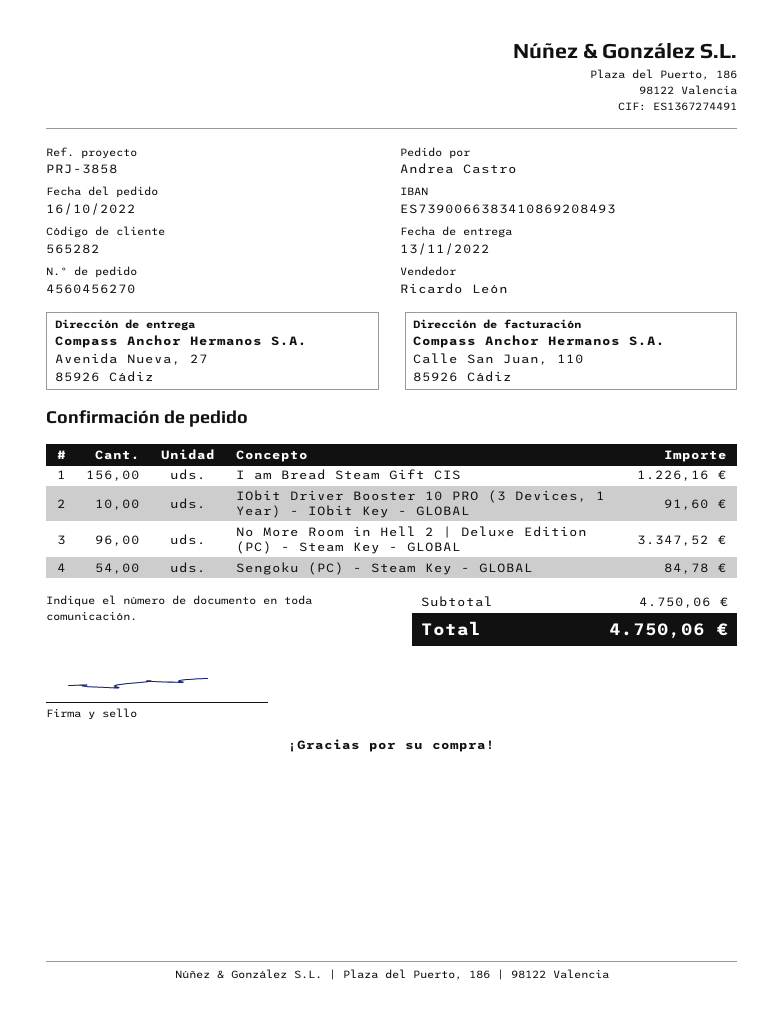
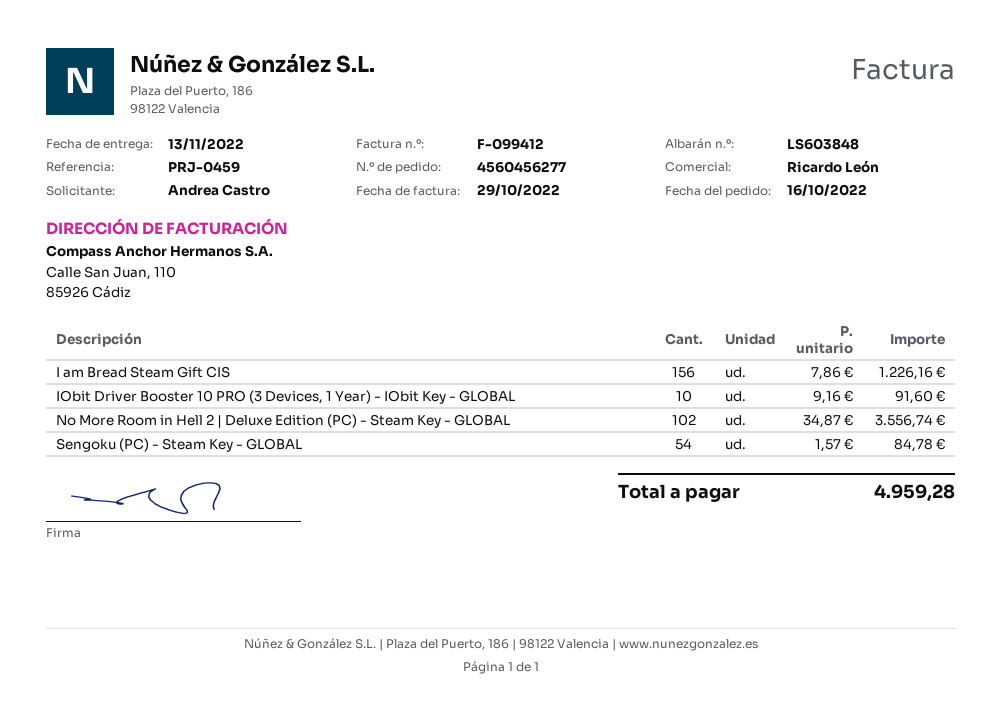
order number: 4560456270 -> 4560456277
reference: PRJ-3858 -> PRJ-0459
No More Room in Hell 2 | Deluxe Edition (PC) - Steam Key - GLOBAL: 96 for 3347.52 -> 102 for 3556.74
total: 4750.06 -> 4959.28

